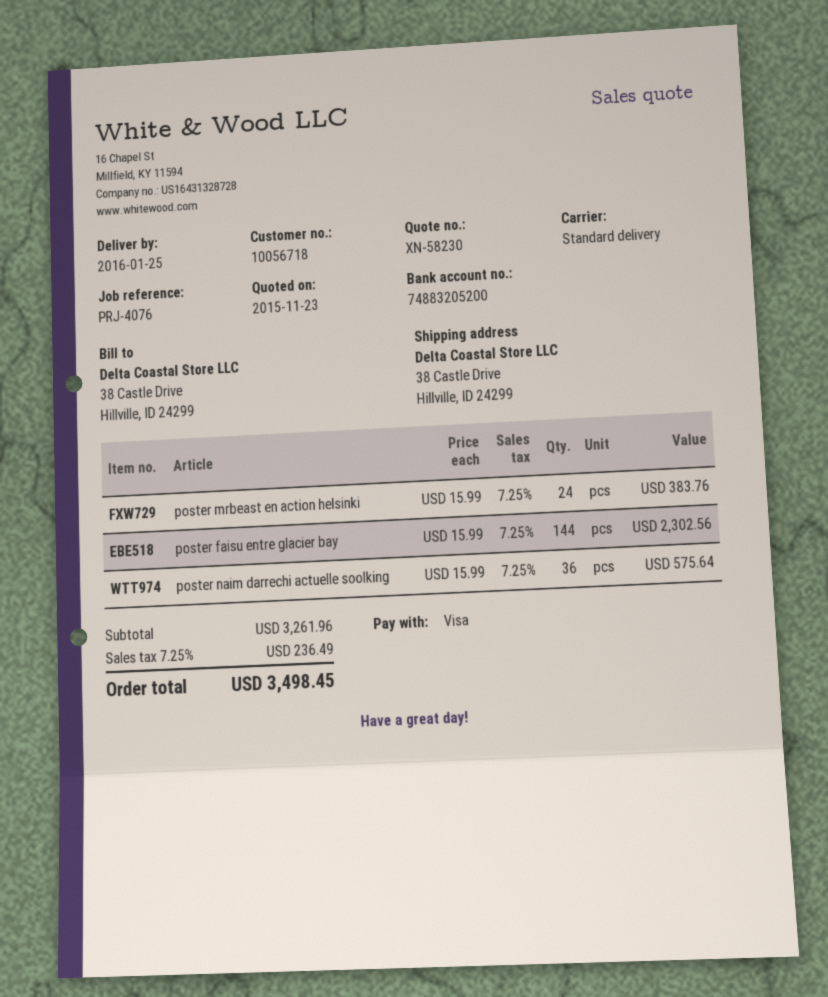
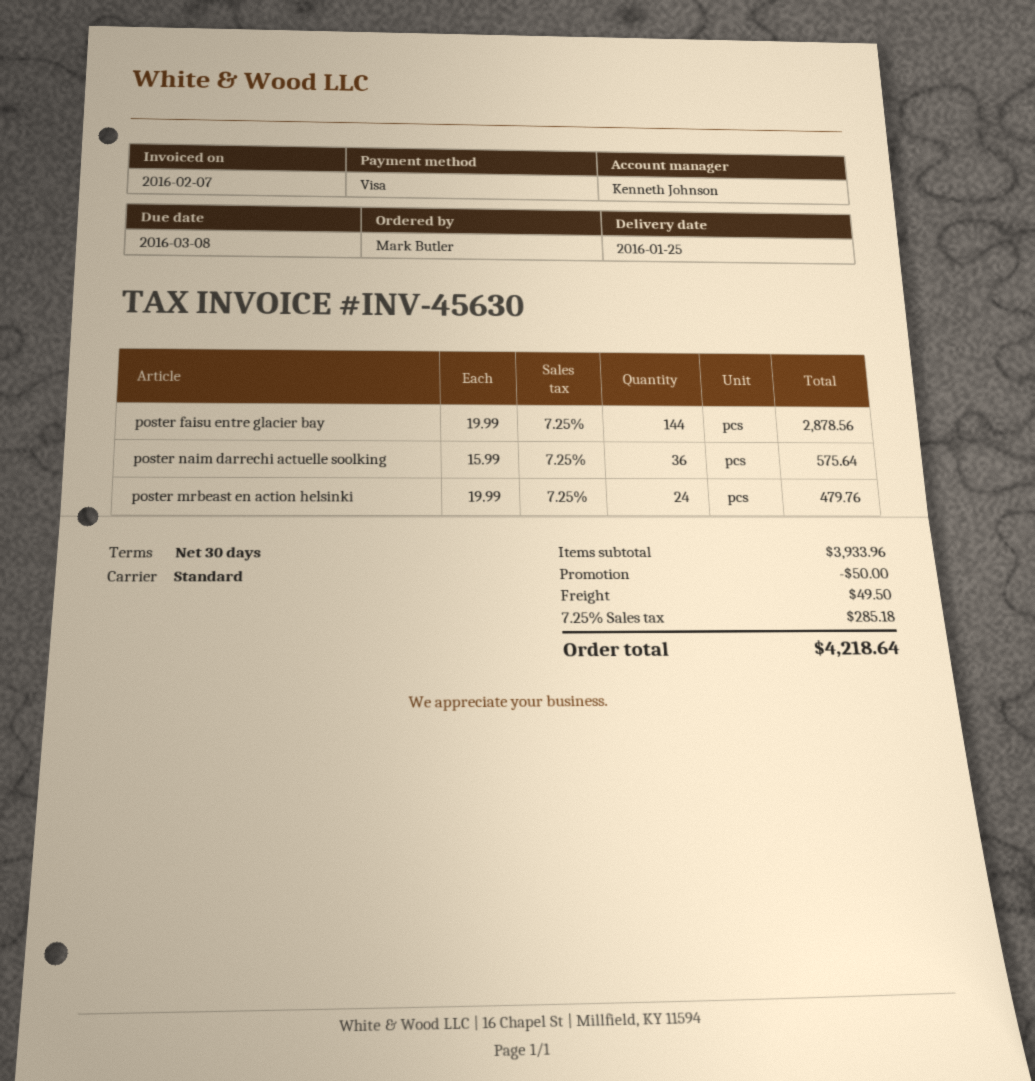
poster mrbeast en action helsinki: 24 x 15.99 = 383.76 -> 24 x 19.99 = 479.76
poster faisu entre glacier bay: 144 x 15.99 = 2302.56 -> 144 x 19.99 = 2878.56
subtotal: 3261.96 -> 3933.96
discount: none -> 50.00
shipping: none -> 49.50
tax: 7.25% = 236.49 -> 7.25% = 285.18
total: 3498.45 -> 4218.64

